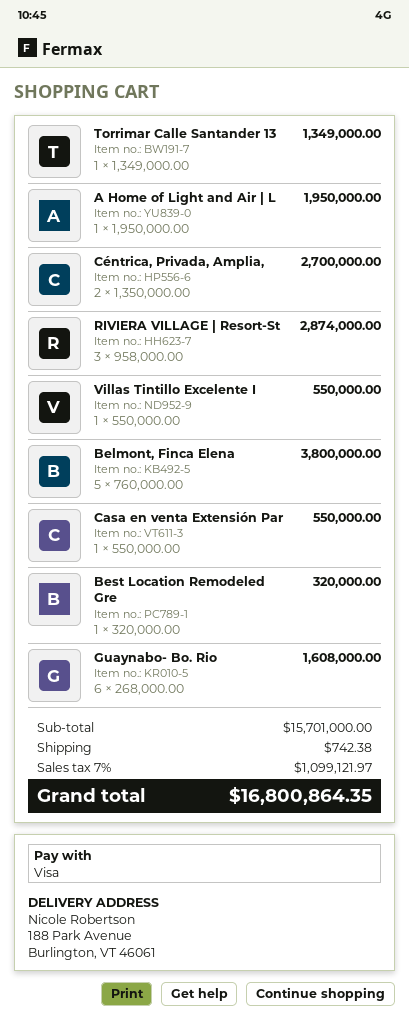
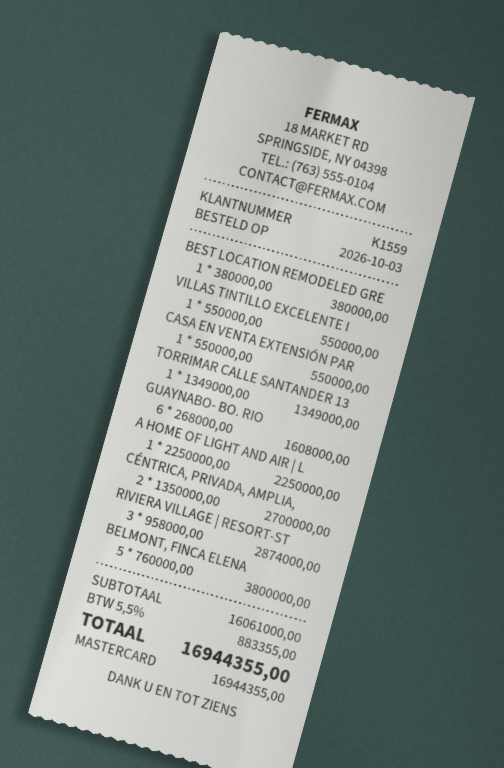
payment method: Visa -> Mastercard
A Home of Light and Air | L: 1 x 1950000.00 = 1950000.00 -> 1 x 2250000.00 = 2250000.00
Best Location Remodeled Gre: 1 x 320000.00 = 320000.00 -> 1 x 380000.00 = 380000.00
subtotal: 15701000.00 -> 16061000.00
shipping: 742.38 -> none
tax: 7% = 1099121.97 -> 5.5% = 883355.00
total: 16800864.35 -> 16944355.00

